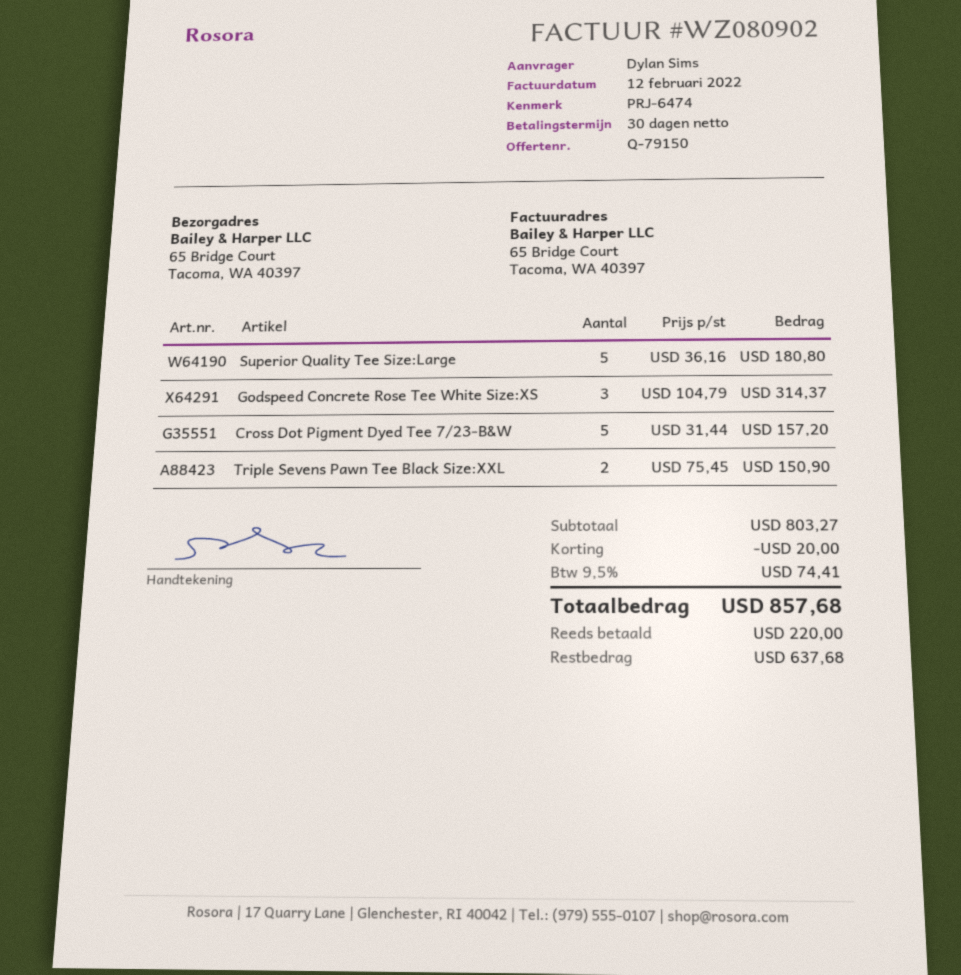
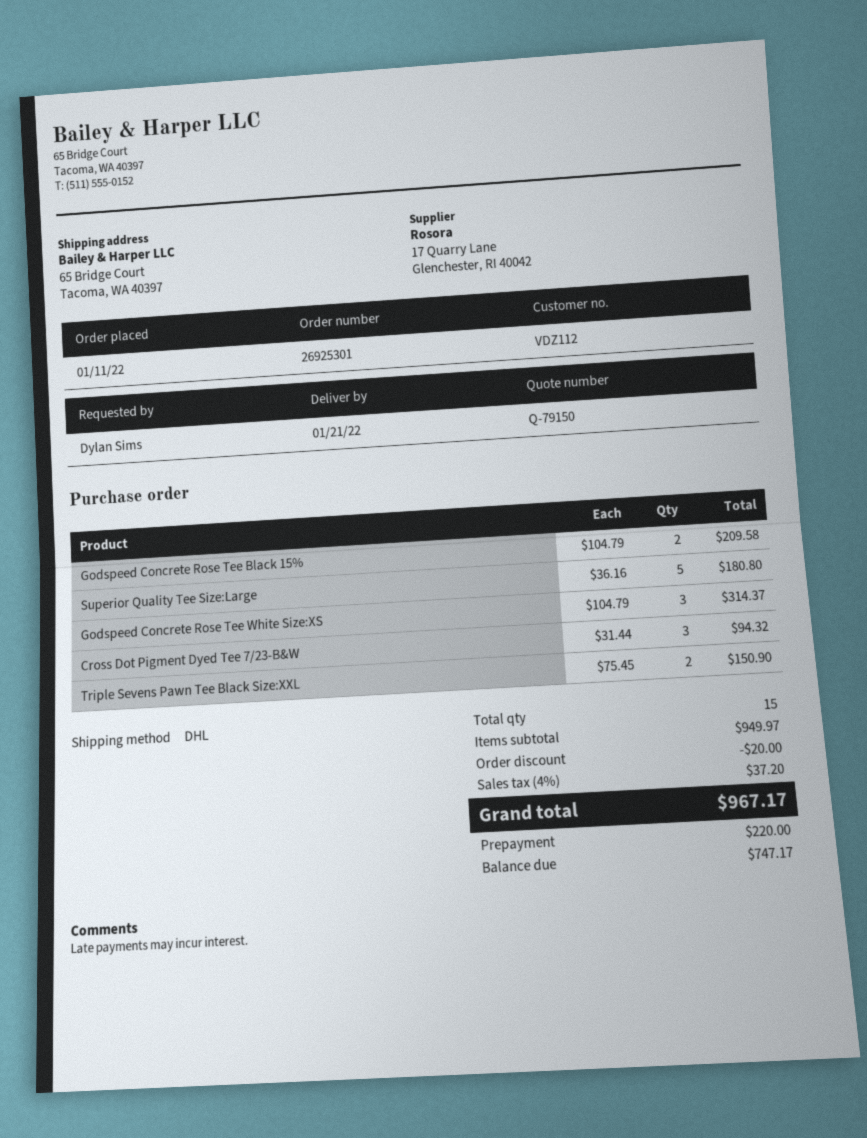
Cross Dot Pigment Dyed Tee 7/23-B&W: 5 x 31.44 = 157.20 -> 3 x 31.44 = 94.32
Godspeed Concrete Rose Tee Black 15%: none -> 2 x 104.79 = 209.58
subtotal: 803.27 -> 949.97
tax: 9.5% = 74.41 -> 4% = 37.20
total: 857.68 -> 967.17
balance: 637.68 -> 747.17

